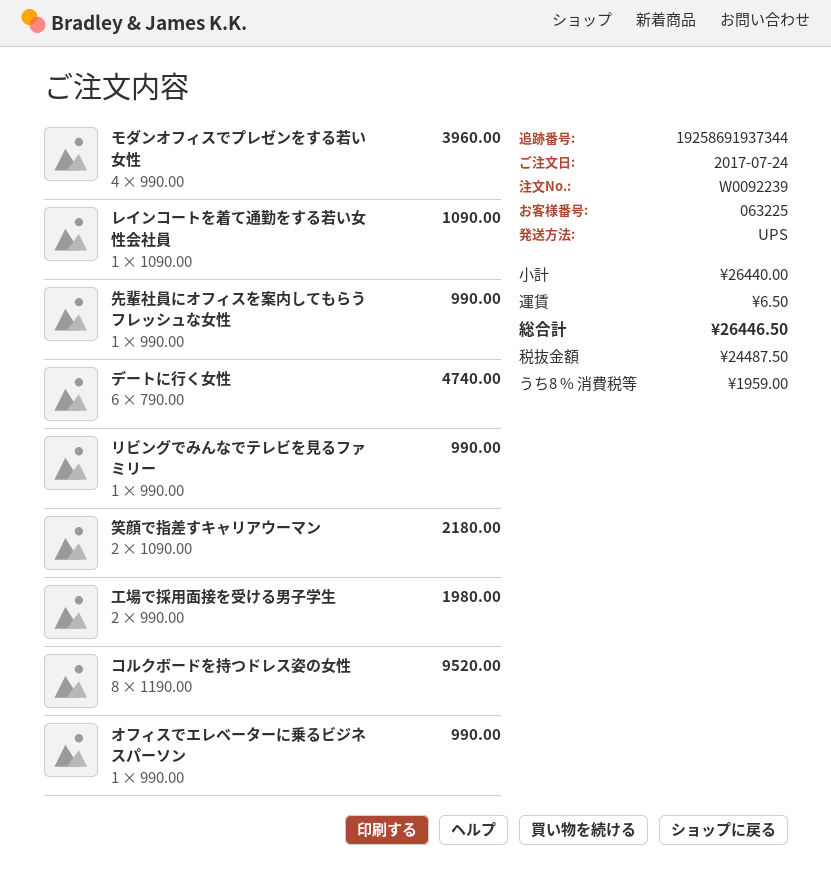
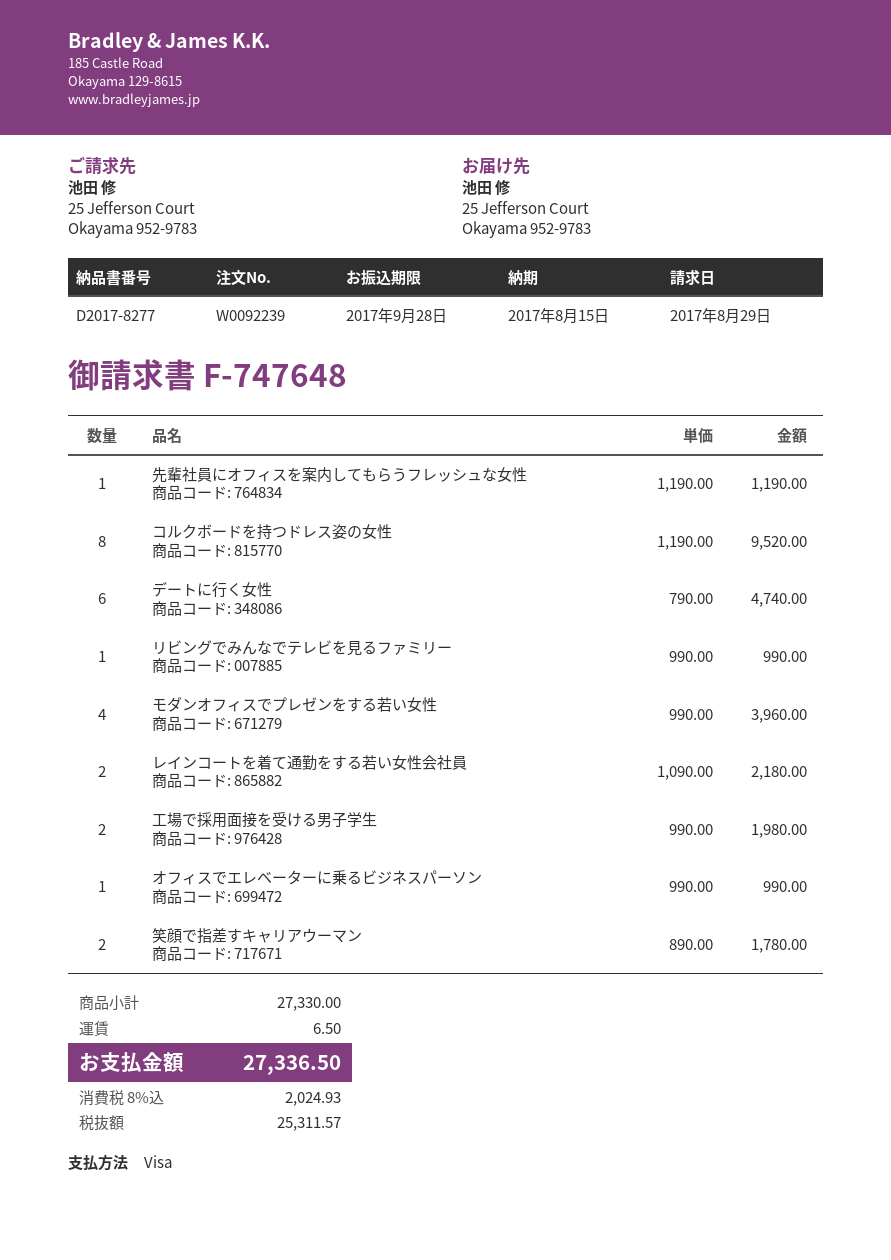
レインコートを着て通勤をする若い女性会社員: 1 x 1090.00 = 1090.00 -> 2 x 1090.00 = 2180.00
先輩社員にオフィスを案内してもらうフレッシュな女性: 1 x 990.00 = 990.00 -> 1 x 1190.00 = 1190.00
笑顔で指差すキャリアウーマン: 2 x 1090.00 = 2180.00 -> 2 x 890.00 = 1780.00
subtotal: 26440.00 -> 27330.00
net: 24487.50 -> 25311.57
tax: 8% = 1959.00 -> 8% = 2024.93
total: 26446.50 -> 27336.50

